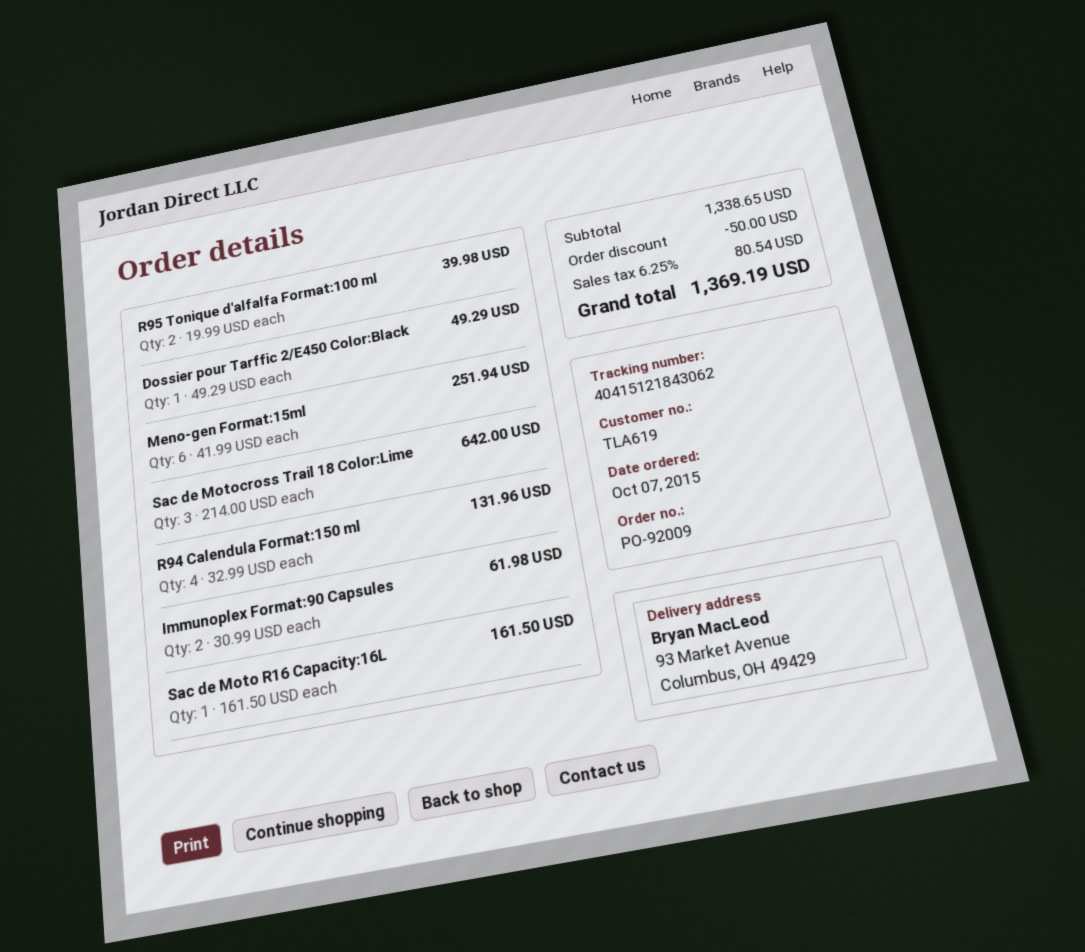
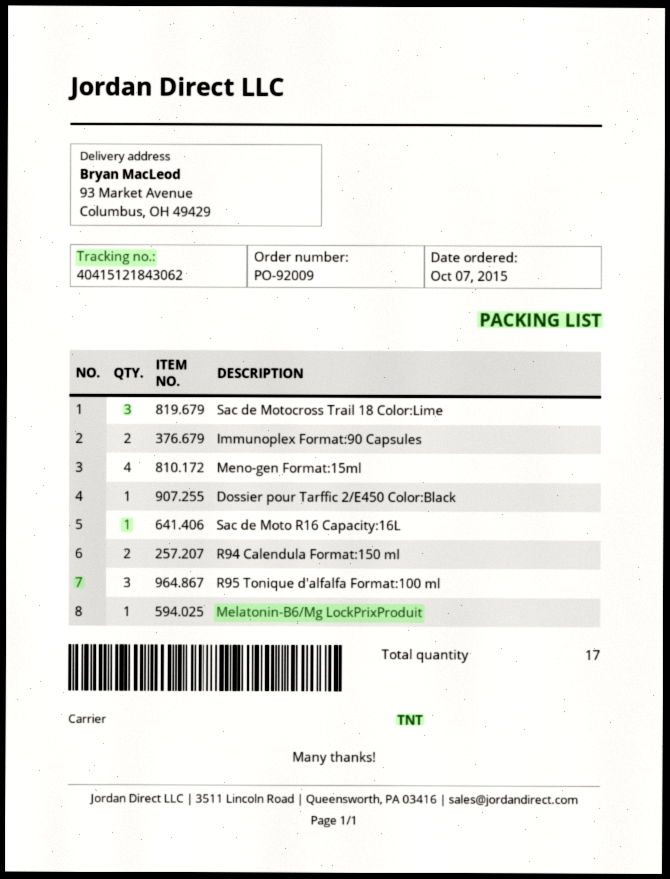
R95 Tonique d'alfalfa Format:100 ml: 2 -> 3
Meno-gen Format:15ml: 6 -> 4
R94 Calendula Format:150 ml: 4 -> 2
Melatonin-B6/Mg LockPrixProduit: none -> 1

